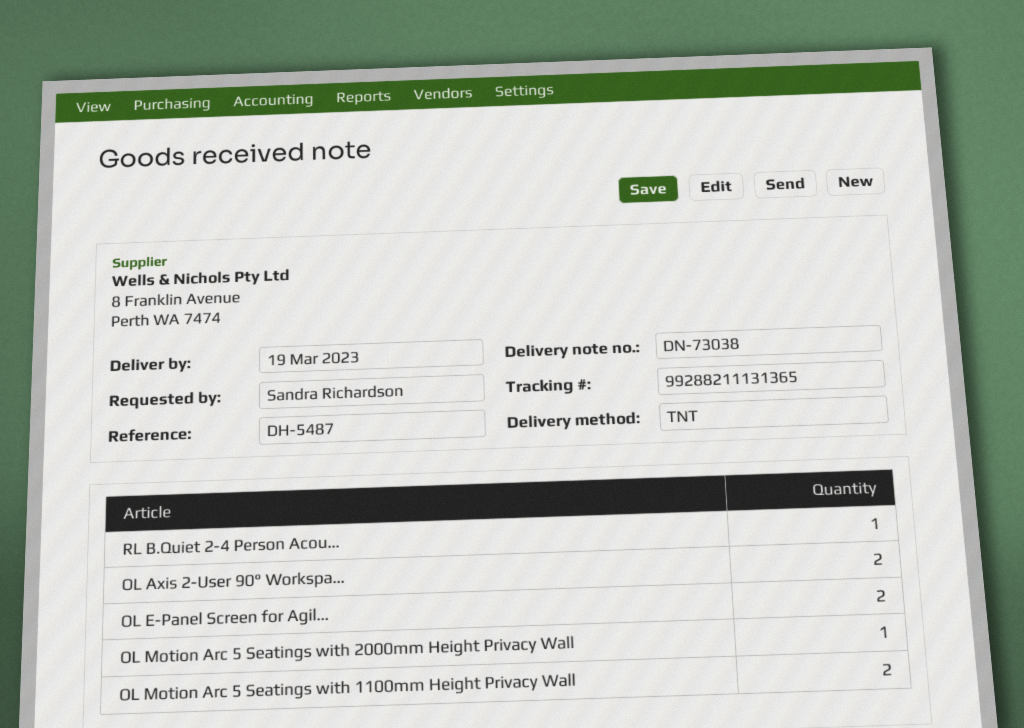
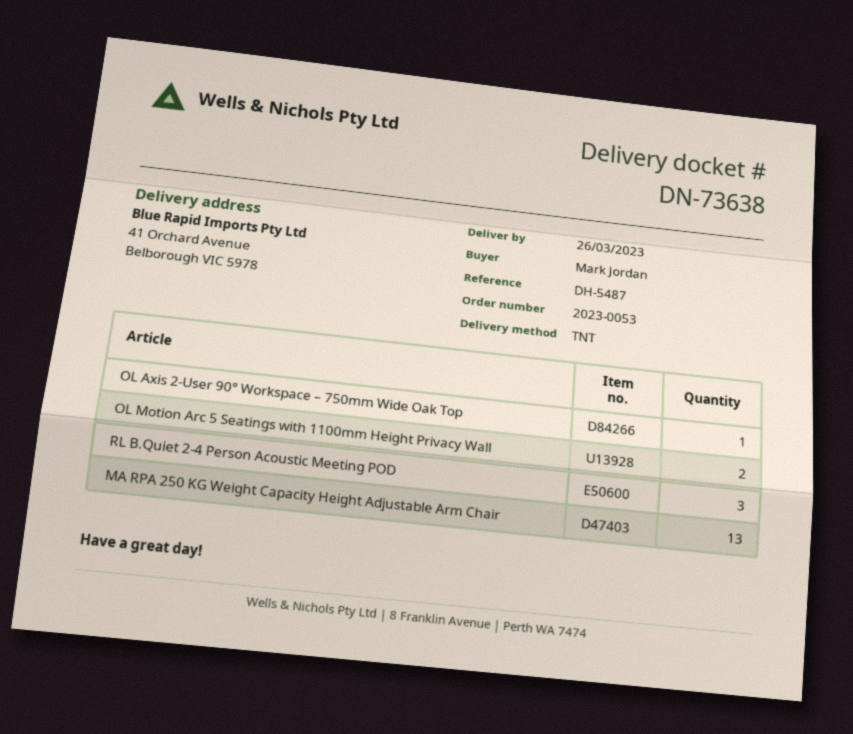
delivery note number: DN-73038 -> DN-73638
delivery date: 2023-03-19 -> 2023-03-26
ordered by: Sandra Richardson -> Mark Jordan
RL B.Quiet 2-4 Person Acou...: 1 -> 3
OL Axis 2-User 90° Workspa...: 2 -> 1
OL E-Panel Screen for Agil...: 2 -> none
OL Motion Arc 5 Seatings with 2000mm Height Privacy Wall: 1 -> none
MA RPA 250 KG Weight Capacity Height Adjustable Arm Chair: none -> 13

